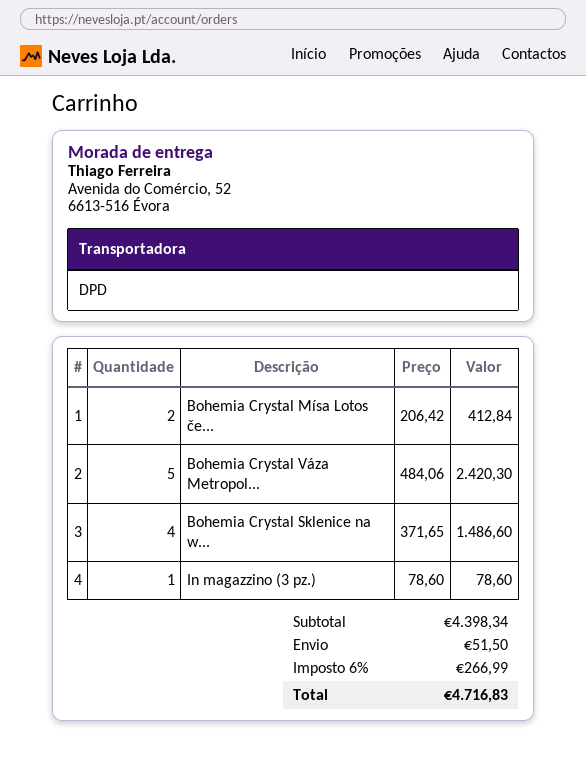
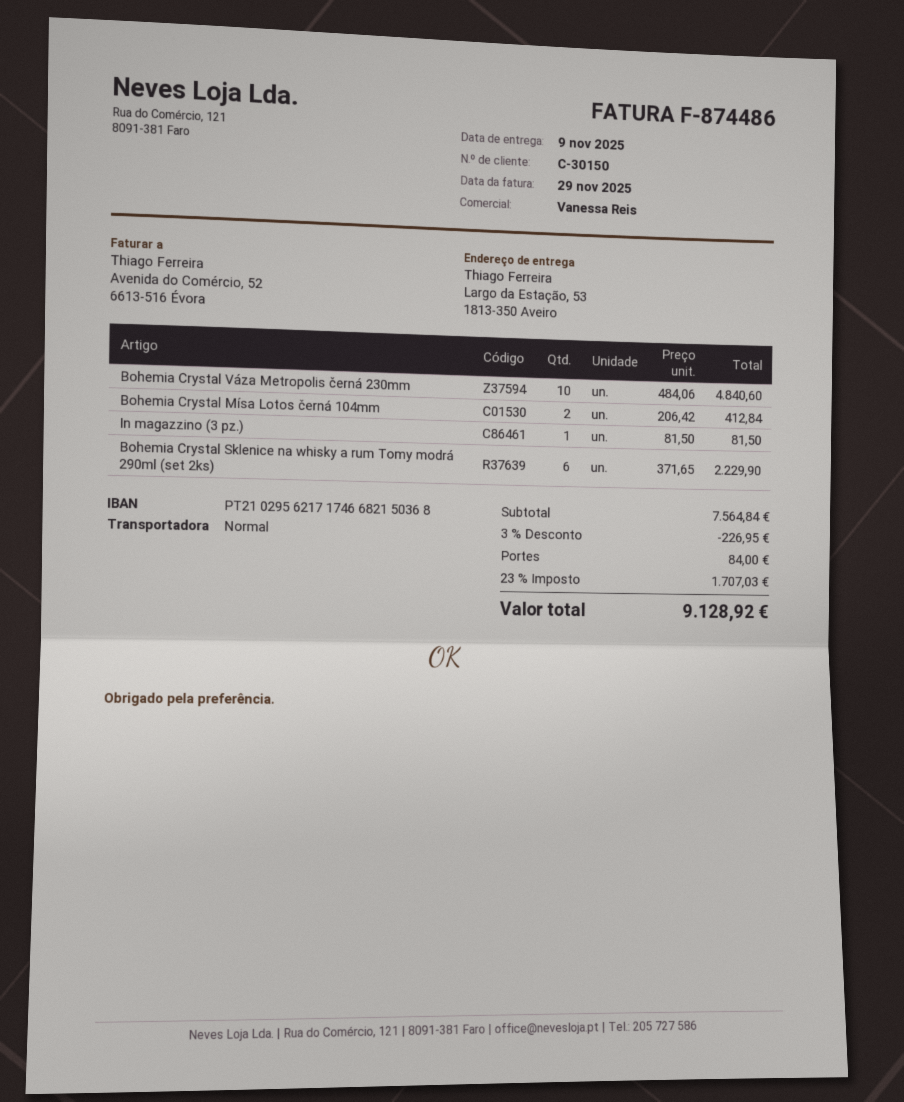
shipping method: DPD -> standard
ship to: Avenida do Comércio, 52, 6613-516 Évora -> Largo da Estação, 53, 1813-350 Aveiro
Bohemia Crystal Váza Metropol...: 5 x 484.06 = 2420.30 -> 10 x 484.06 = 4840.60
Bohemia Crystal Sklenice na w...: 4 x 371.65 = 1486.60 -> 6 x 371.65 = 2229.90
In magazzino (3 pz.): 1 x 78.60 = 78.60 -> 1 x 81.50 = 81.50
subtotal: 4398.34 -> 7564.84
discount: none -> 3% = 226.95
shipping: 51.50 -> 84.00
tax: 6% = 266.99 -> 23% = 1707.03
total: 4716.83 -> 9128.92

